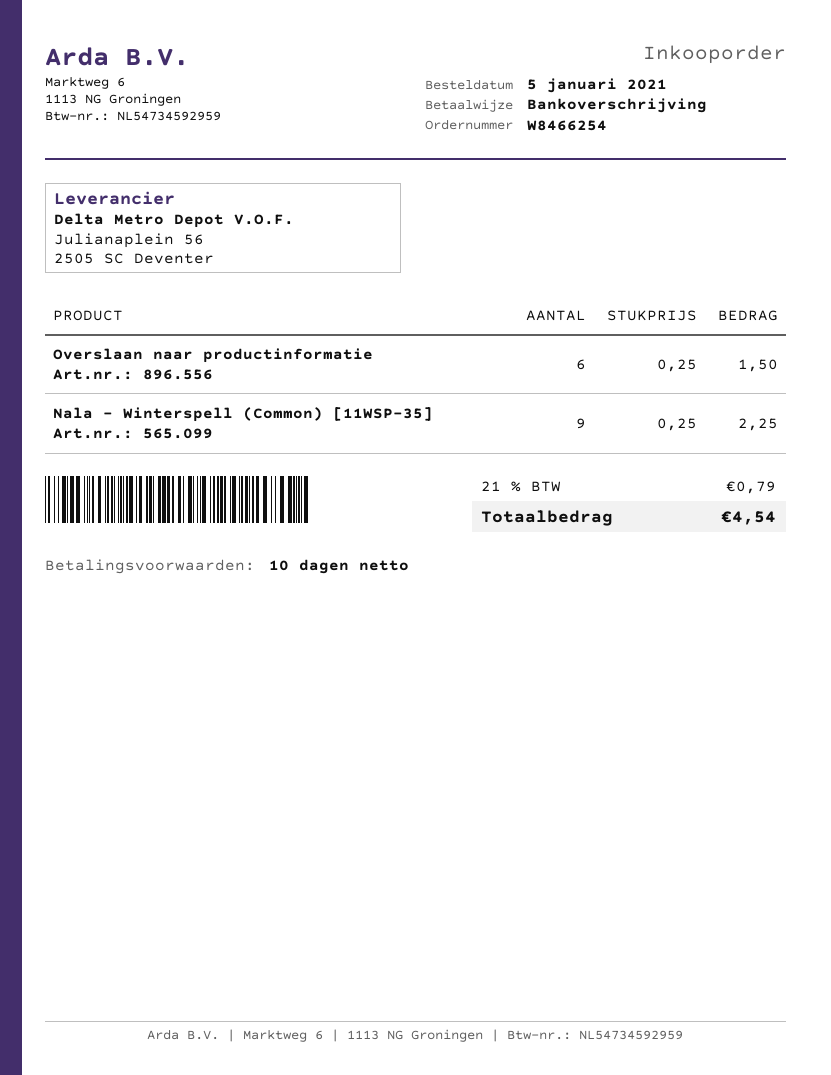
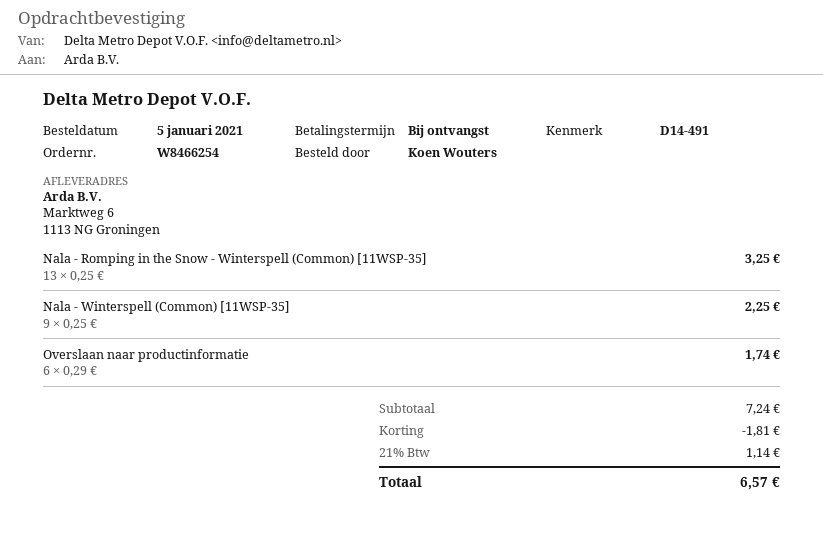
payment terms: 10 days -> on receipt
Overslaan naar productinformatie: 6 x 0.25 = 1.50 -> 6 x 0.29 = 1.74
Nala - Romping in the Snow - Winterspell (Common) [11WSP-35]: none -> 13 x 0.25 = 3.25
discount: none -> 1.81
tax: 21% = 0.79 -> 21% = 1.14
total: 4.54 -> 6.57

